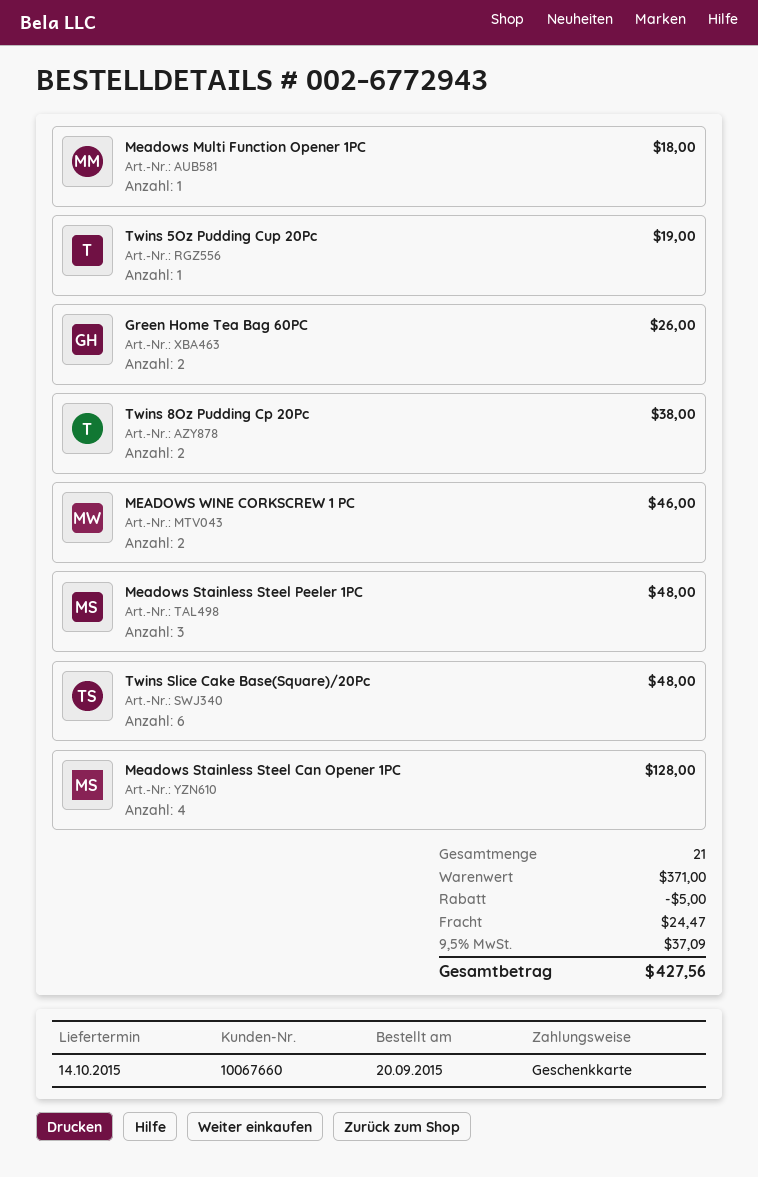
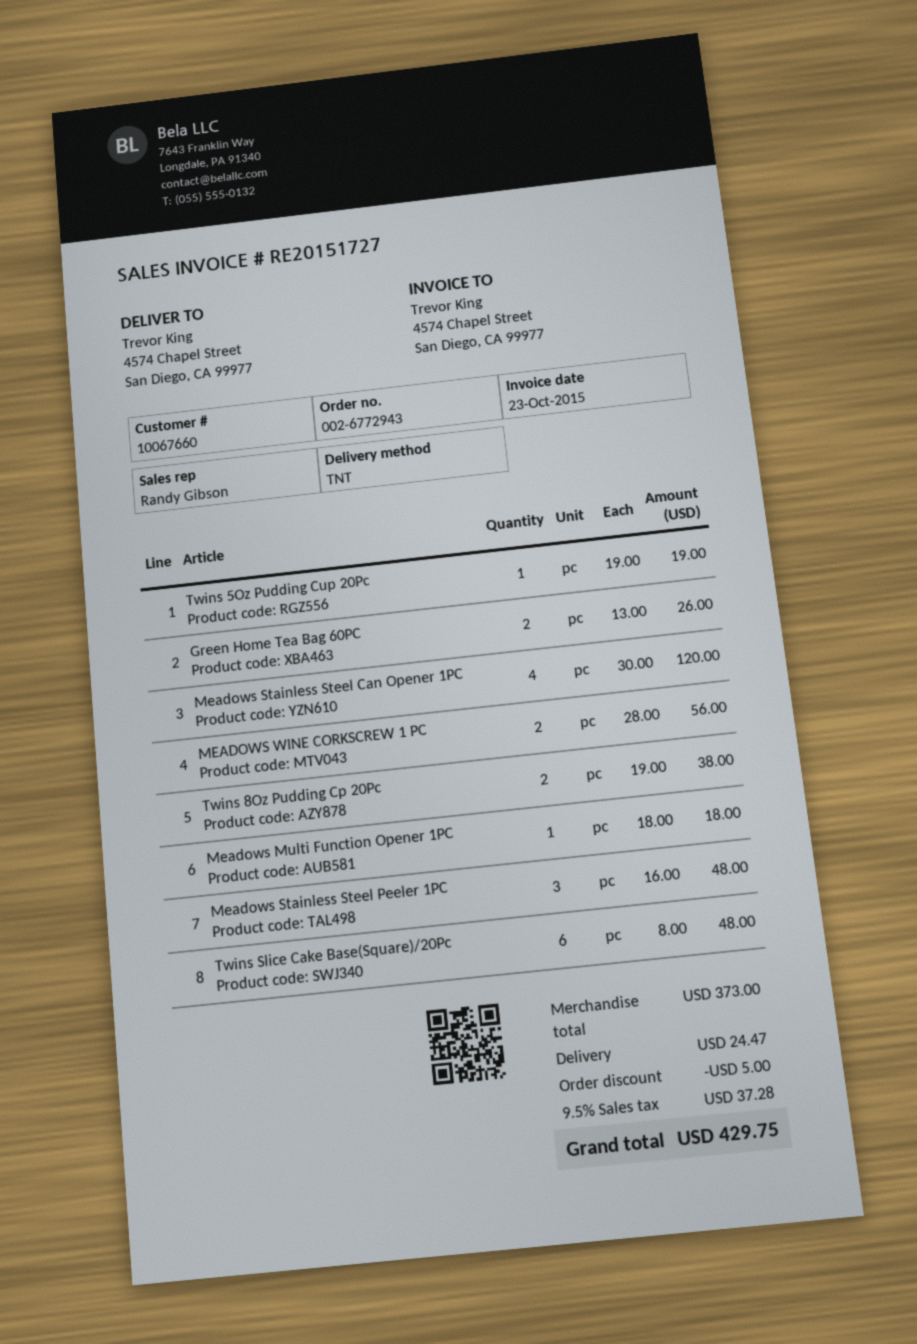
MEADOWS WINE CORKSCREW 1 PC: 2 for 46.00 -> 2 for 56.00
Meadows Stainless Steel Can Opener 1PC: 4 for 128.00 -> 4 for 120.00
subtotal: 371.00 -> 373.00
tax: 9.5% = 37.09 -> 9.5% = 37.28
total: 427.56 -> 429.75

